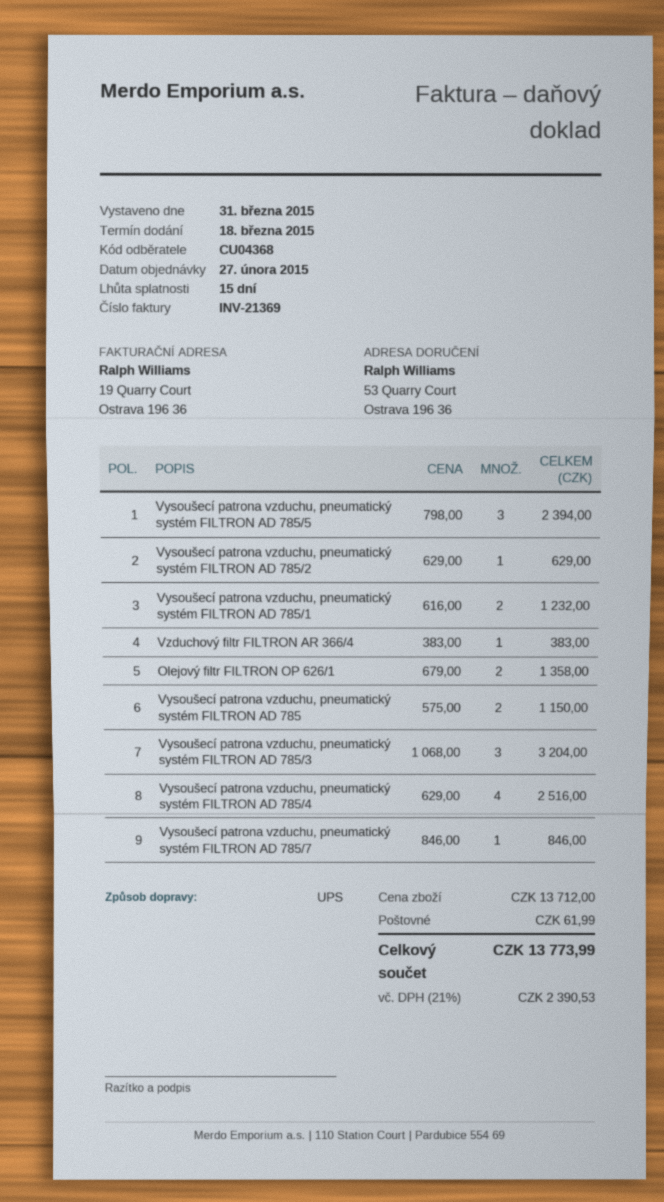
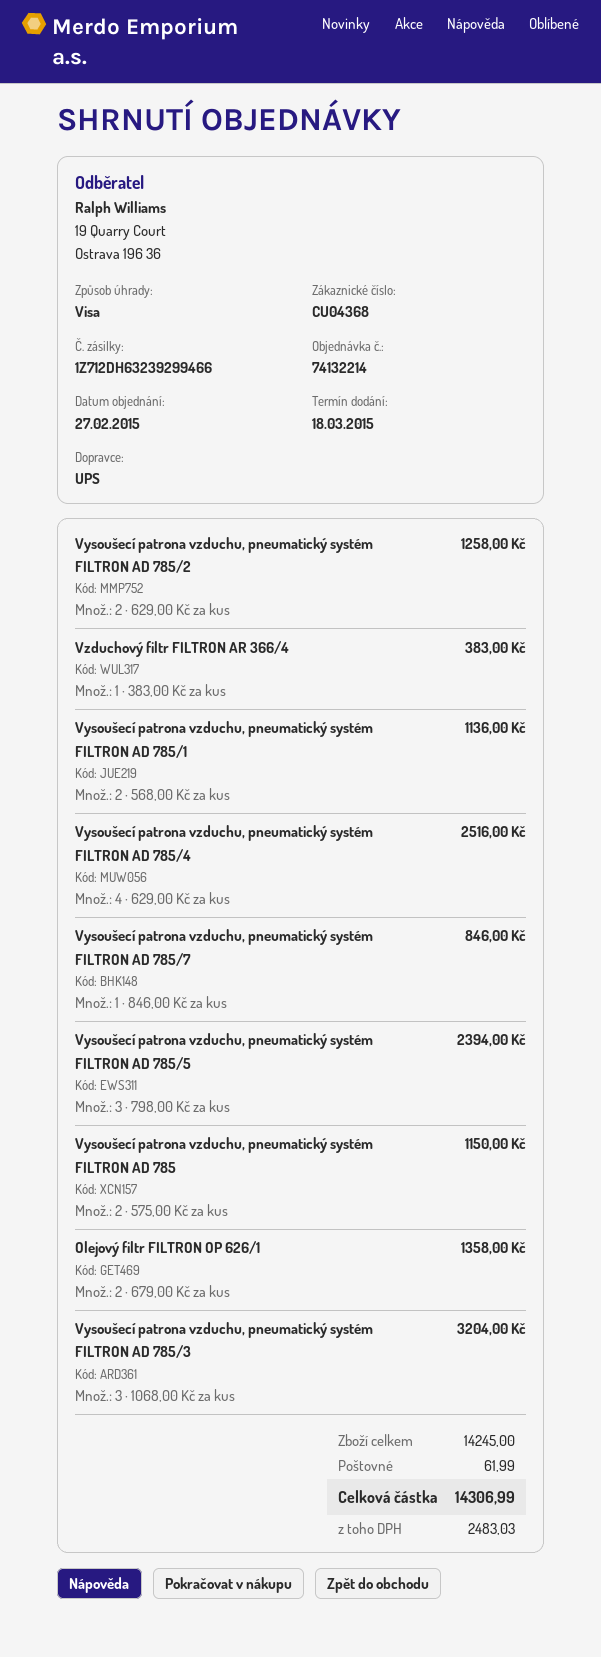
Vysoušecí patrona vzduchu, pneumatický systém FILTRON AD 785/2: 1 x 629.00 = 629.00 -> 2 x 629.00 = 1258.00
Vysoušecí patrona vzduchu, pneumatický systém FILTRON AD 785/1: 2 x 616.00 = 1232.00 -> 2 x 568.00 = 1136.00
subtotal: 13712.00 -> 14245.00
tax: 2390.53 -> 2483.03
total: 13773.99 -> 14306.99

